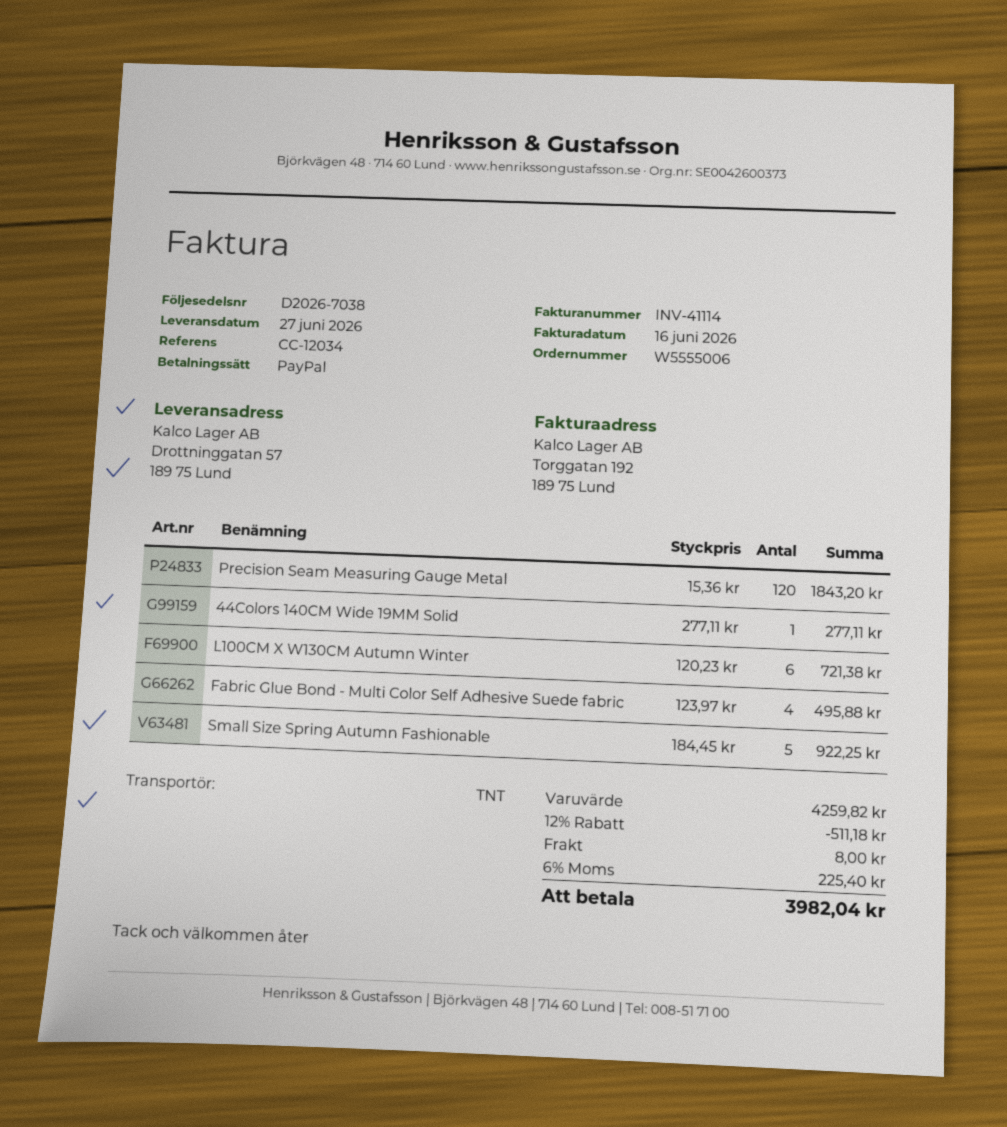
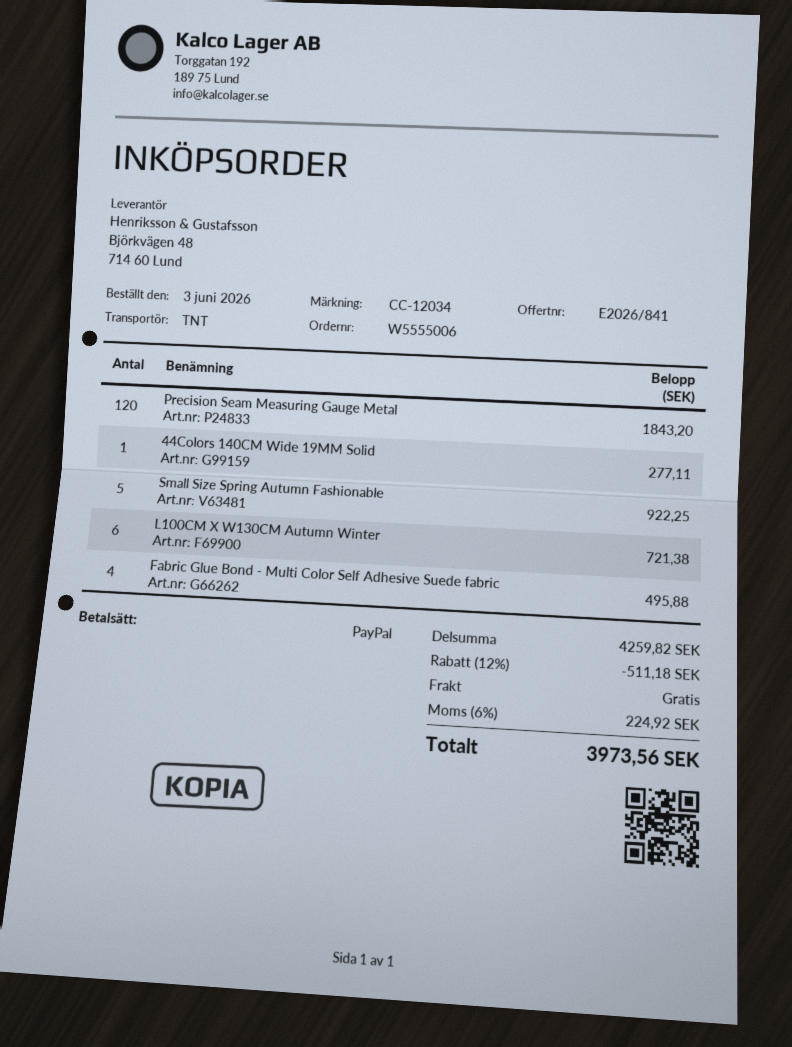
shipping: 8.00 -> 0.00
tax: 6% = 225.40 -> 6% = 224.92
total: 3982.04 -> 3973.56

